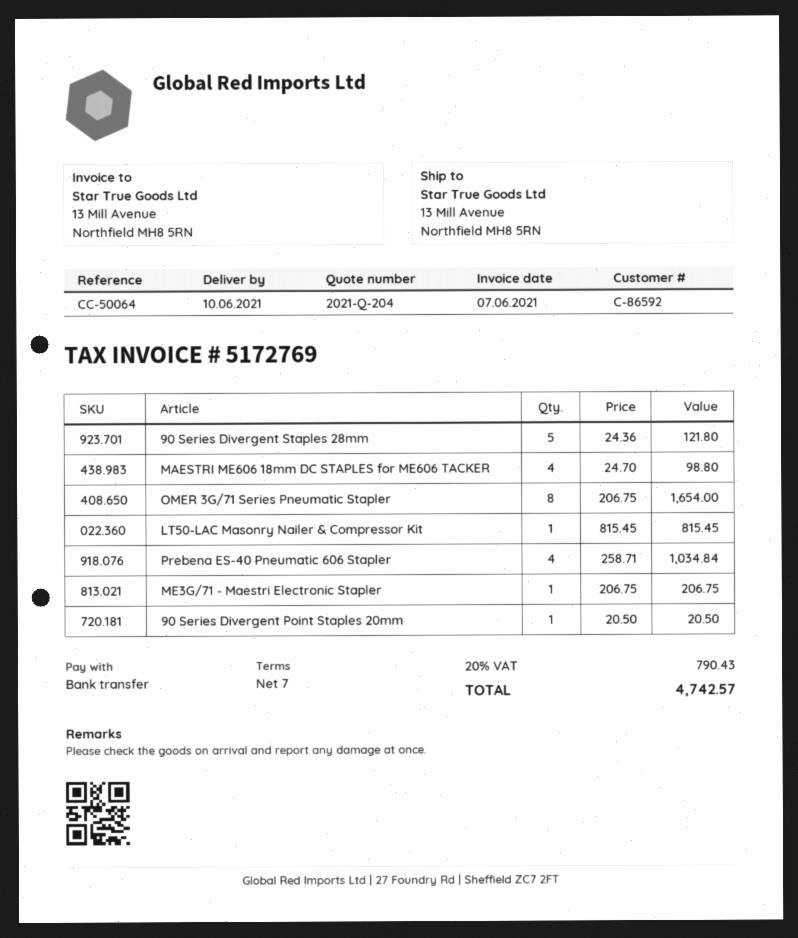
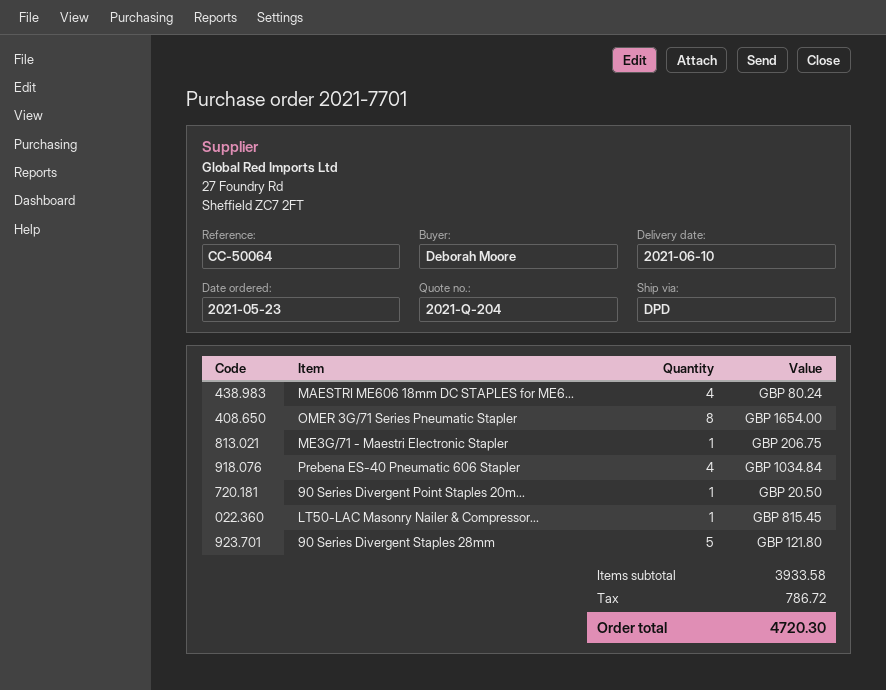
MAESTRI ME606 18mm DC STAPLES for ME606 TACKER: 4 for 98.80 -> 4 for 80.24
tax: 790.43 -> 786.72
total: 4742.57 -> 4720.30

